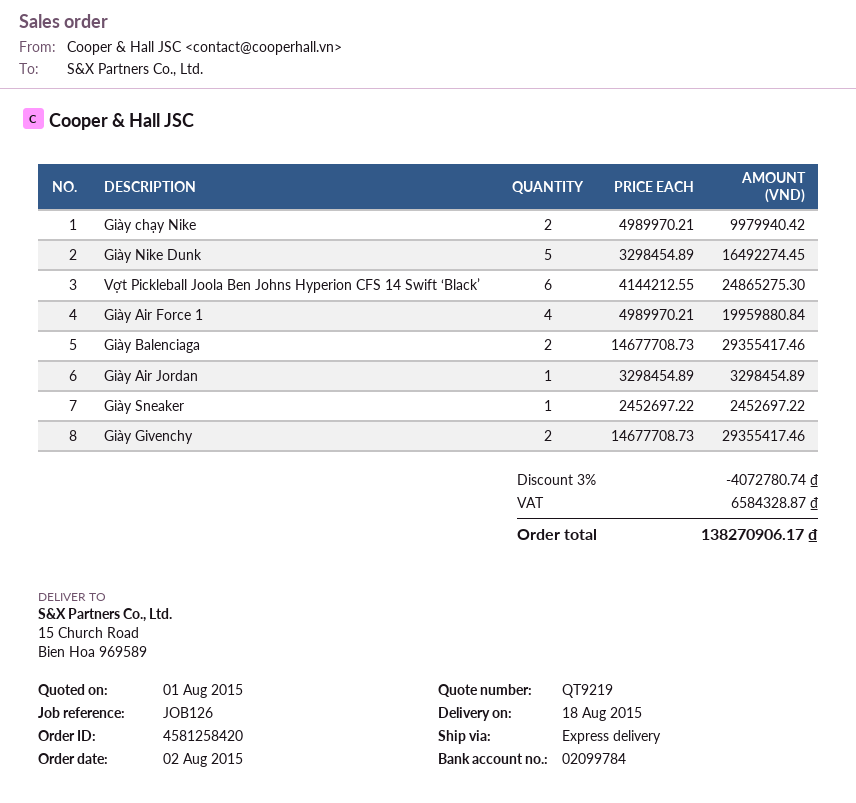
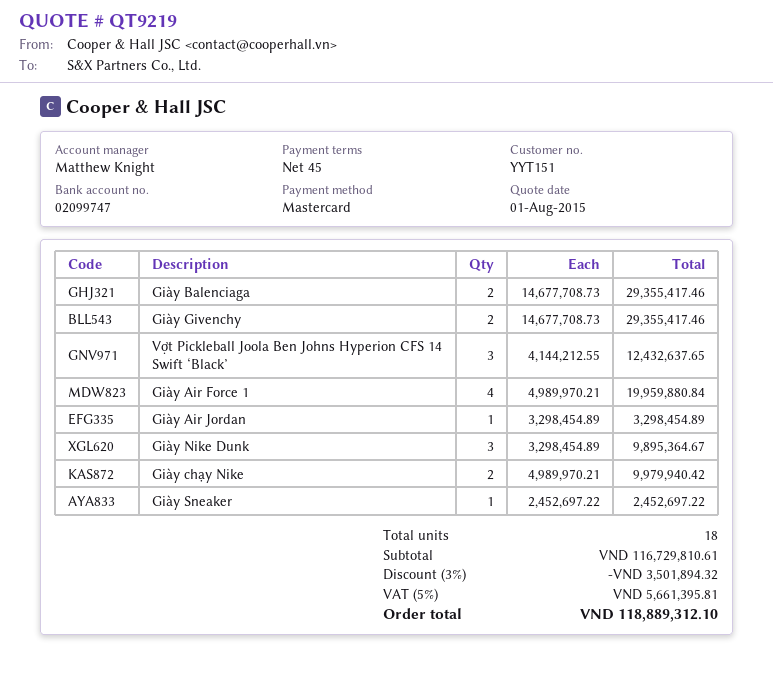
bank account: 02099784 -> 02099747
Giày Nike Dunk: 5 x 3298454.89 = 16492274.45 -> 3 x 3298454.89 = 9895364.67
Vợt Pickleball Joola Ben Johns Hyperion CFS 14 Swift ‘Black’: 6 x 4144212.55 = 24865275.30 -> 3 x 4144212.55 = 12432637.65
discount: 3% = 4072780.74 -> 3% = 3501894.32
tax: 6584328.87 -> 5661395.81
total: 138270906.17 -> 118889312.10

